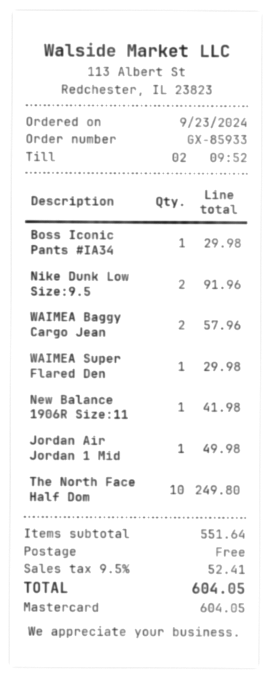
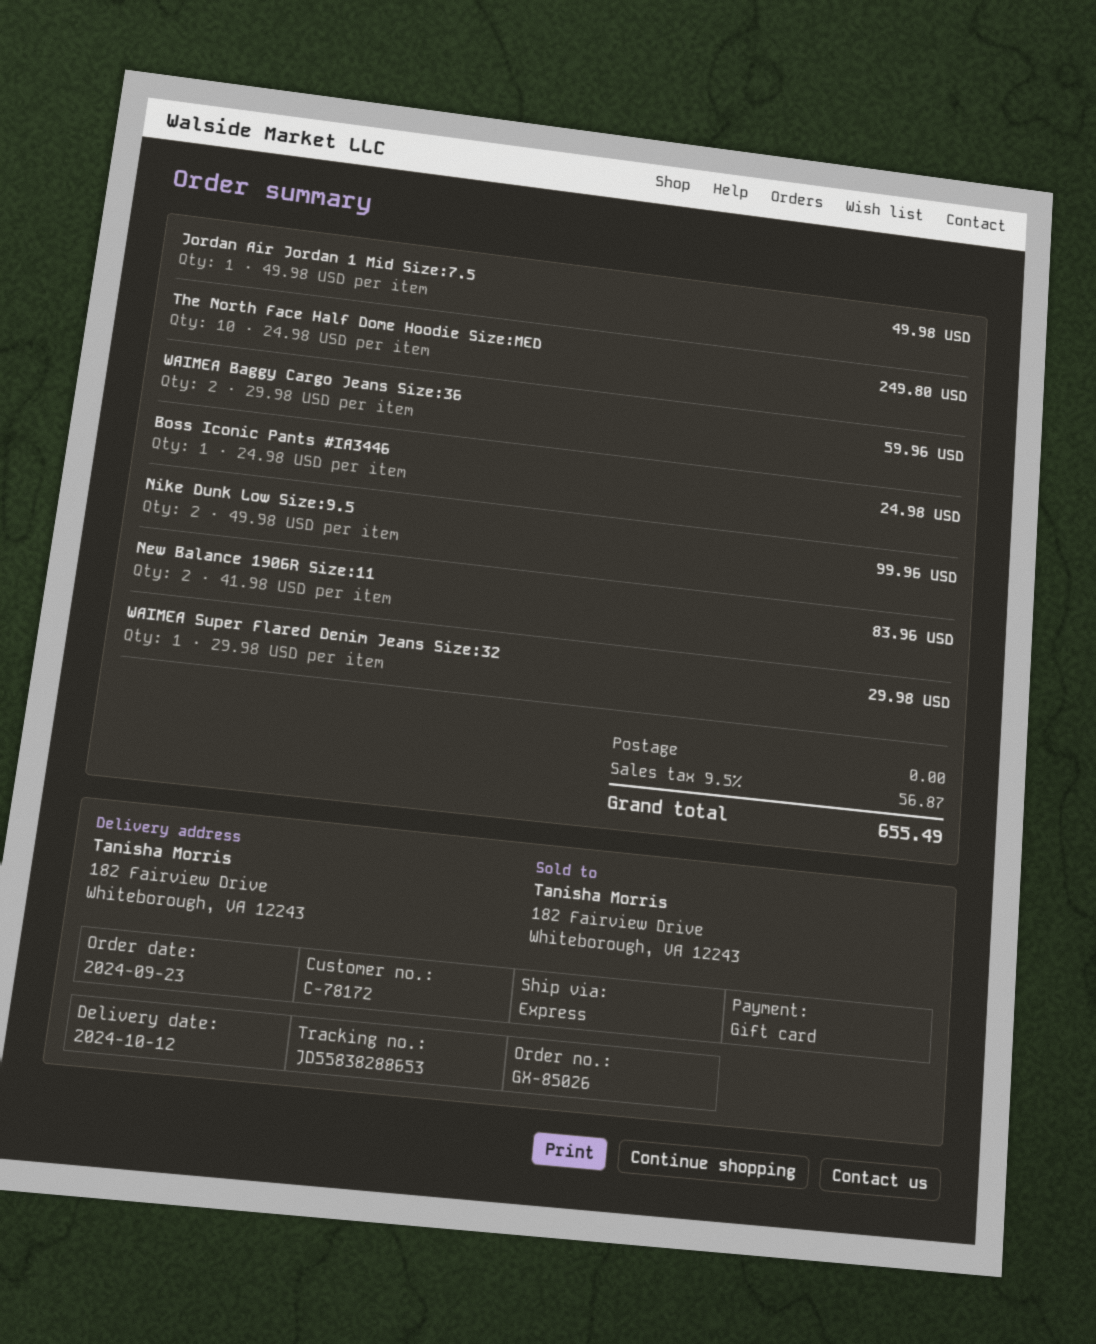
order number: GX-85933 -> GX-85026
payment method: Mastercard -> gift card
Boss Iconic Pants #IA34: 1 for 29.98 -> 1 for 24.98
Nike Dunk Low Size:9.5: 2 for 91.96 -> 2 for 99.96
WAIMEA Baggy Cargo Jean: 2 for 57.96 -> 2 for 59.96
New Balance 1906R Size:11: 1 for 41.98 -> 2 for 83.96
tax: 9.5% = 52.41 -> 9.5% = 56.87
total: 604.05 -> 655.49

